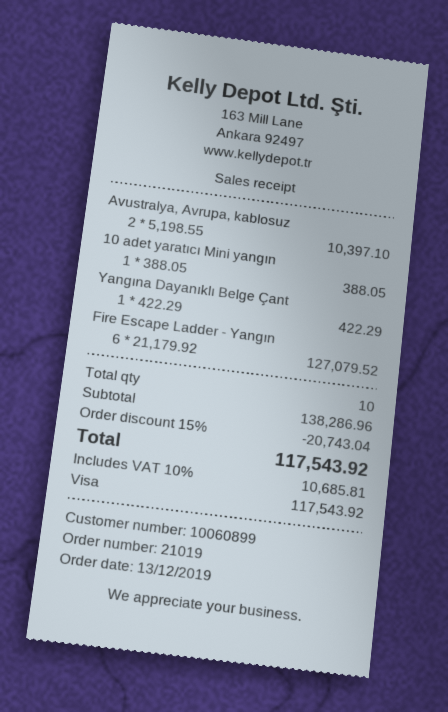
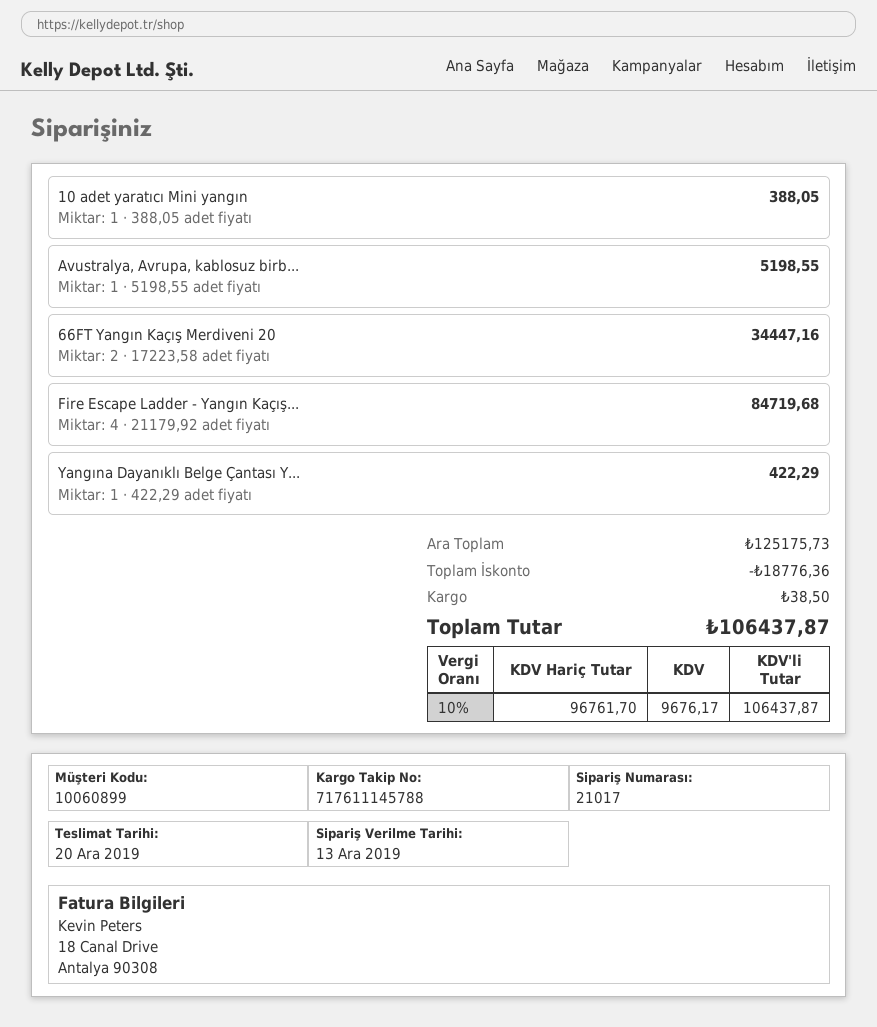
order number: 21019 -> 21017
Avustralya, Avrupa, kablosuz: 2 x 5198.55 = 10397.10 -> 1 x 5198.55 = 5198.55
Fire Escape Ladder - Yangın: 6 x 21179.92 = 127079.52 -> 4 x 21179.92 = 84719.68
66FT Yangın Kaçış Merdiveni 20: none -> 2 x 17223.58 = 34447.16
subtotal: 138286.96 -> 125175.73
discount: 20743.04 -> 18776.36
shipping: none -> 38.50
tax: 10% = 10685.81 -> 10% = 9676.17
total: 117543.92 -> 106437.87

